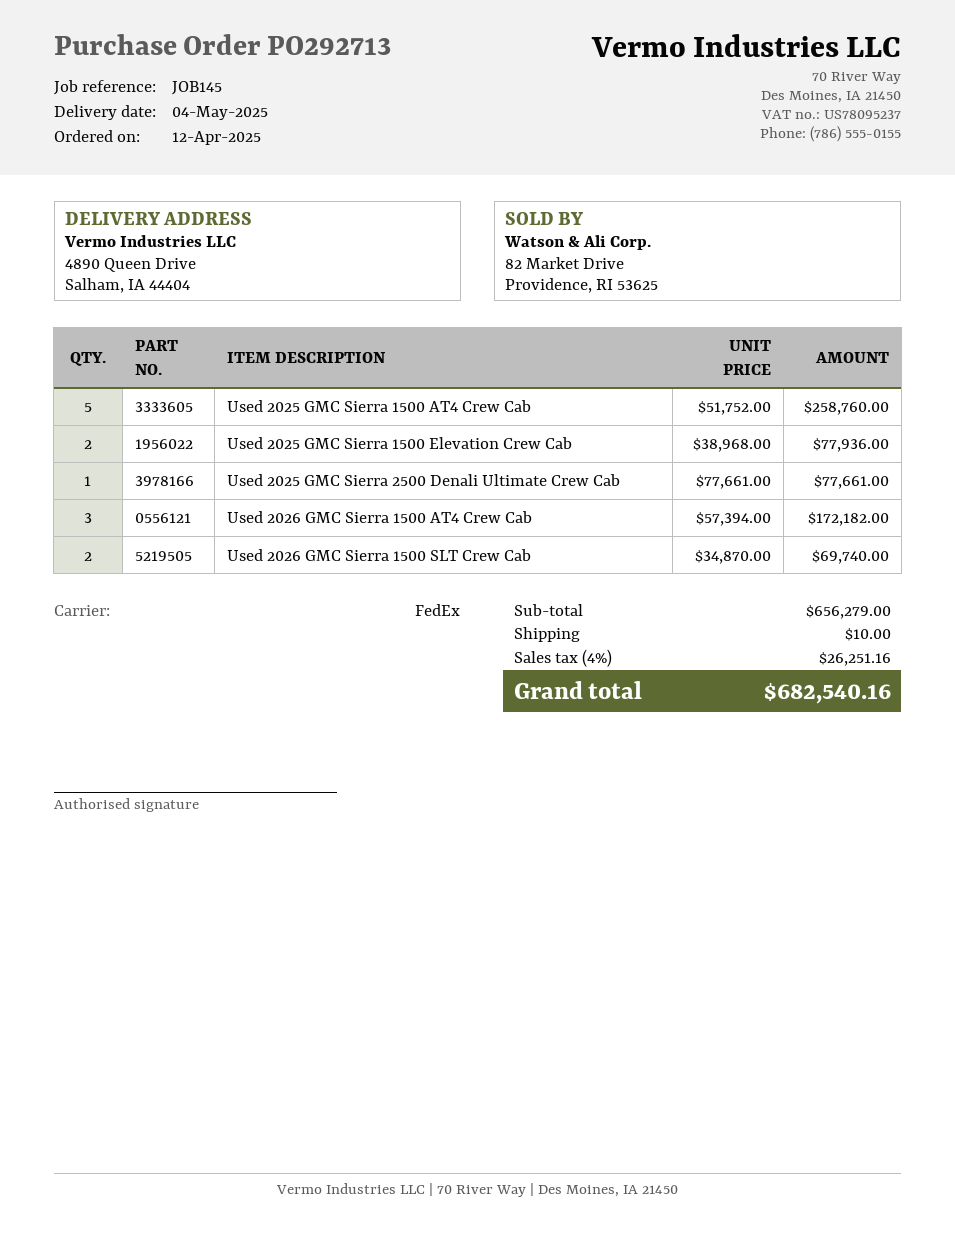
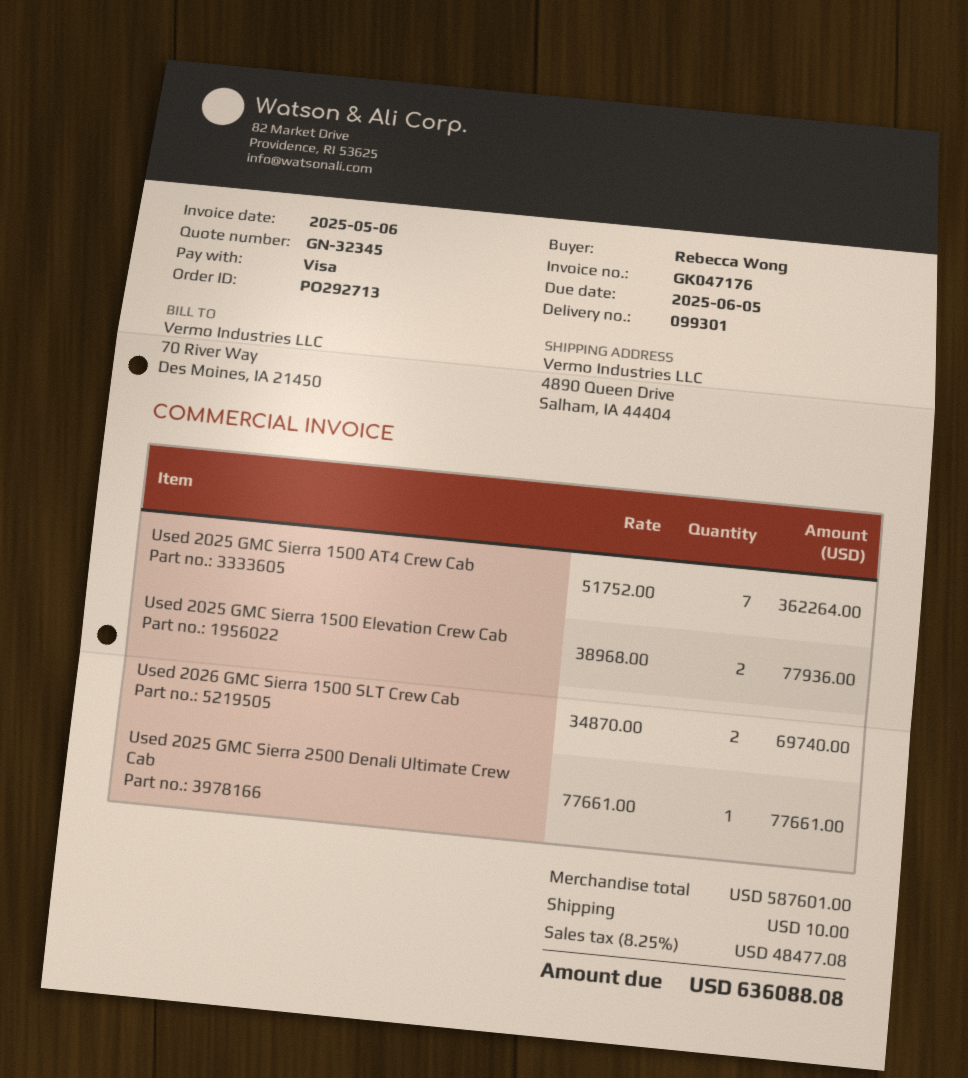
Used 2025 GMC Sierra 1500 AT4 Crew Cab: 5 x 51752.00 = 258760.00 -> 7 x 51752.00 = 362264.00
Used 2026 GMC Sierra 1500 AT4 Crew Cab: 3 x 57394.00 = 172182.00 -> none
subtotal: 656279.00 -> 587601.00
tax: 4% = 26251.16 -> 8.25% = 48477.08
total: 682540.16 -> 636088.08

